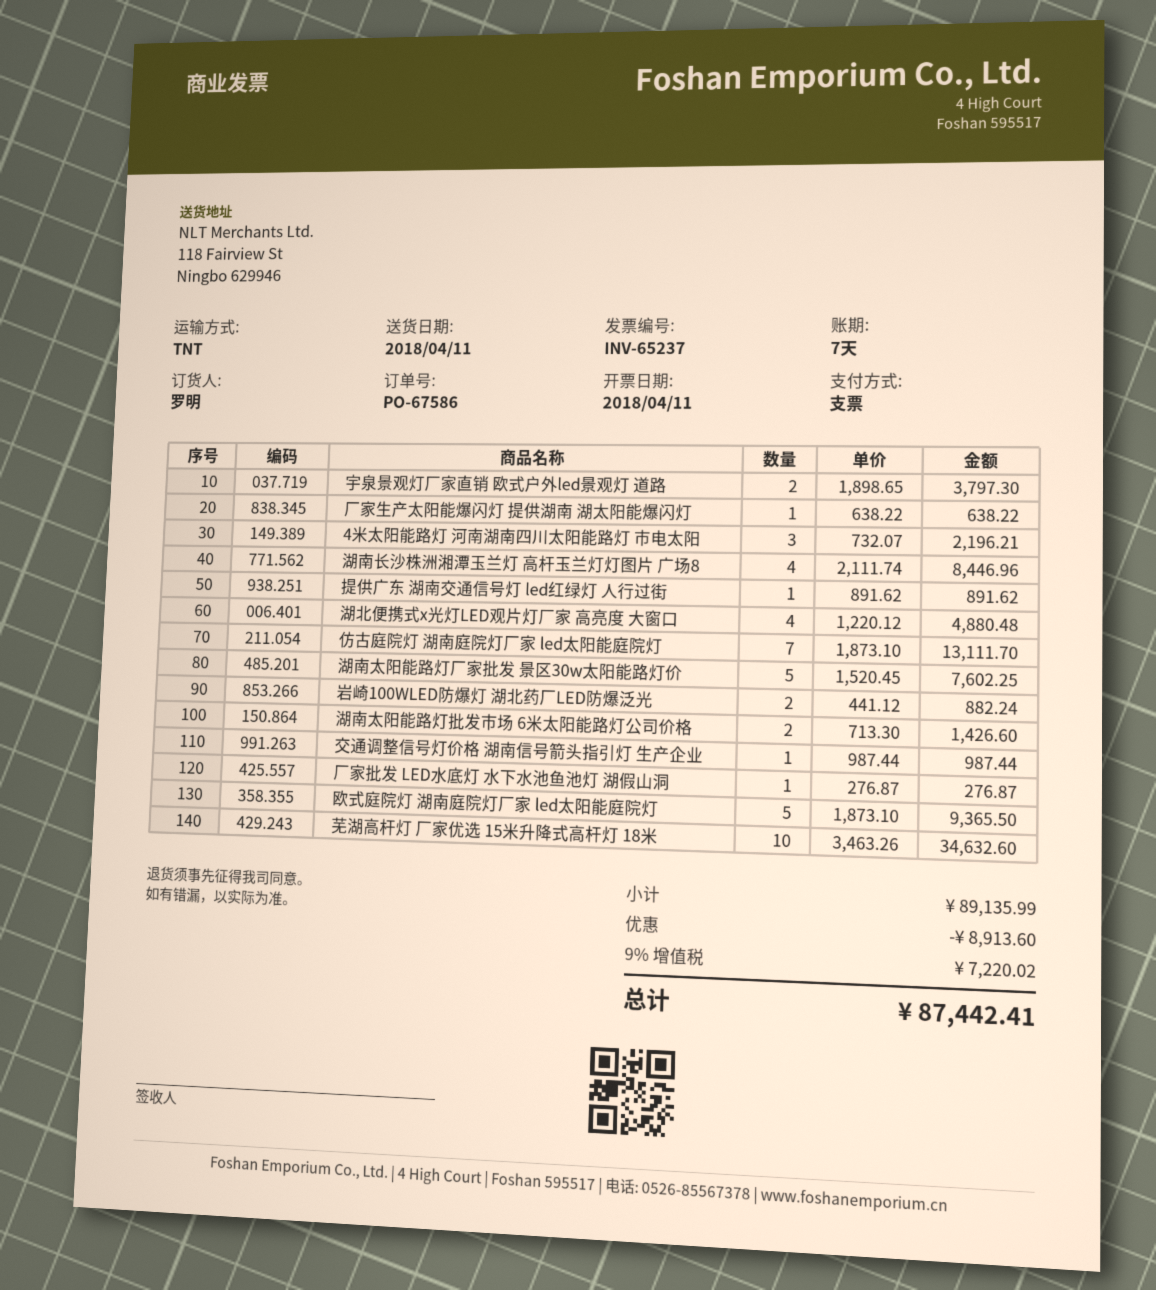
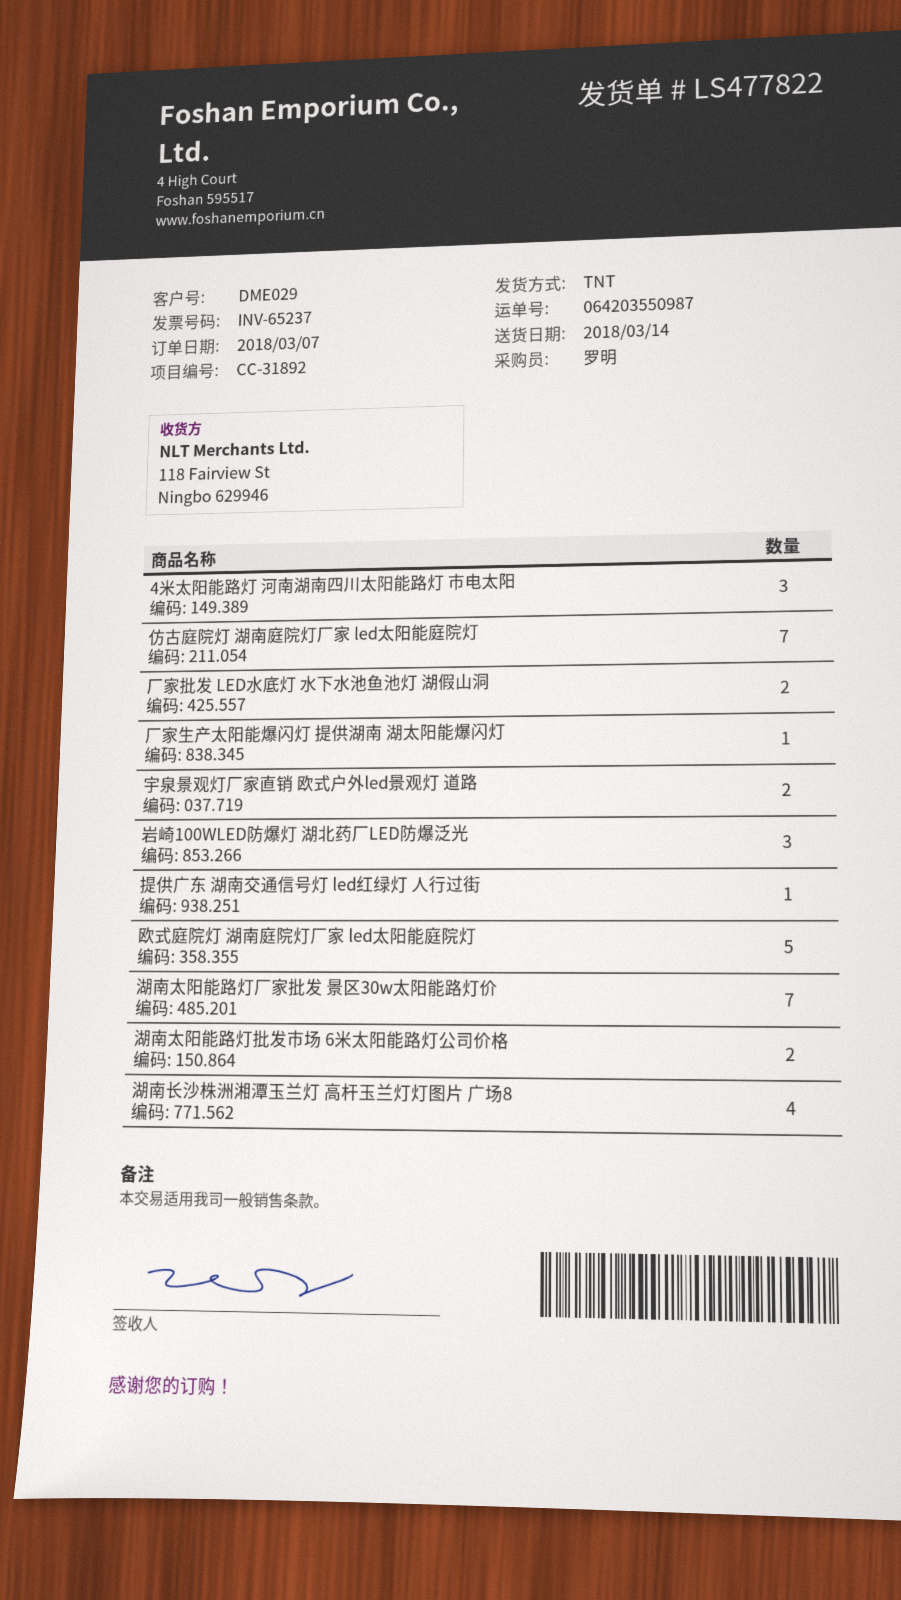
delivery date: 2018-04-11 -> 2018-03-14
湖北便携式x光灯LED观片灯厂家 高亮度 大窗口: 4 -> none
湖南太阳能路灯厂家批发 景区30w太阳能路灯价: 5 -> 7
岩崎100WLED防爆灯 湖北药厂LED防爆泛光: 2 -> 3
交通调整信号灯价格 湖南信号箭头指引灯 生产企业: 1 -> none
厂家批发 LED水底灯 水下水池鱼池灯 湖假山洞: 1 -> 2
芜湖高杆灯 厂家优选 15米升降式高杆灯 18米: 10 -> none

